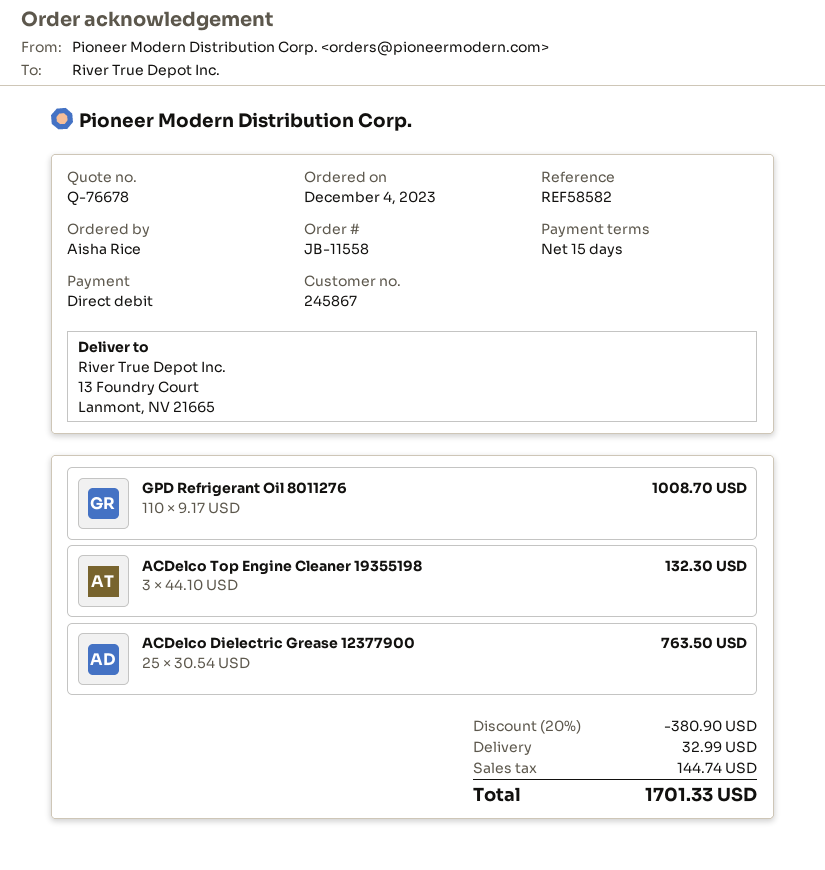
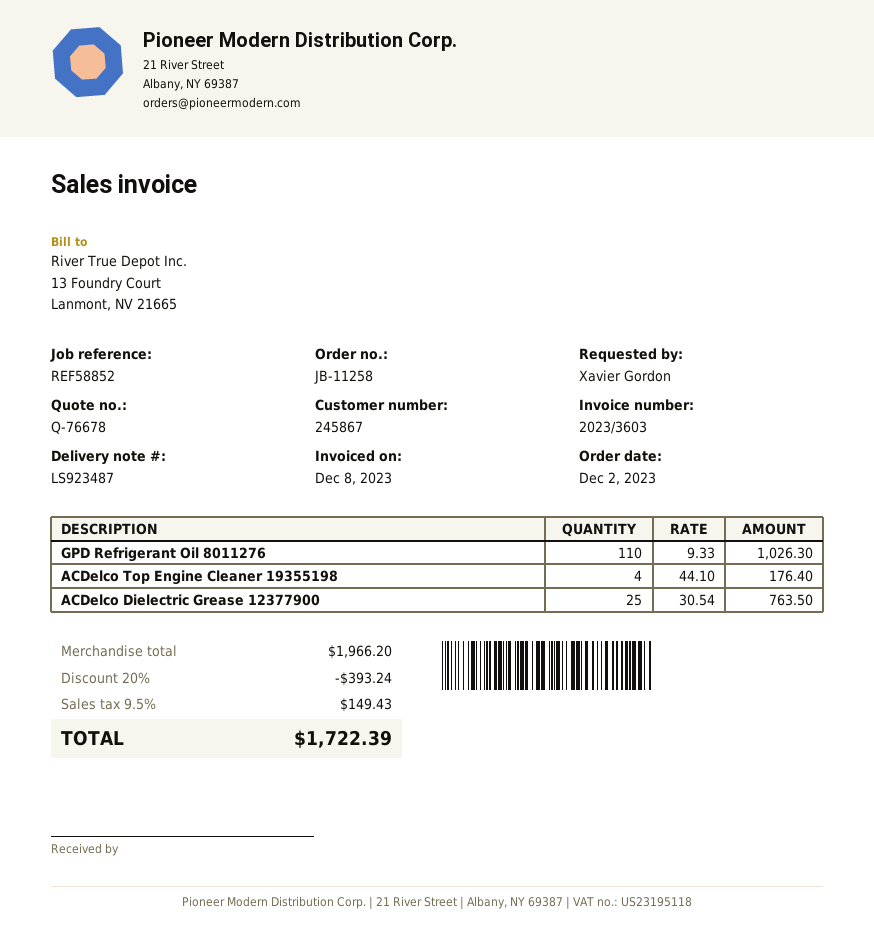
order number: JB-11558 -> JB-11258
order date: 2023-12-04 -> 2023-12-02
reference: REF58582 -> REF58852
ordered by: Aisha Rice -> Xavier Gordon
GPD Refrigerant Oil 8011276: 110 x 9.17 = 1008.70 -> 110 x 9.33 = 1026.30
ACDelco Top Engine Cleaner 19355198: 3 x 44.10 = 132.30 -> 4 x 44.10 = 176.40
discount: 20% = 380.90 -> 20% = 393.24
shipping: 32.99 -> none
tax: 144.74 -> 149.43
total: 1701.33 -> 1722.39

